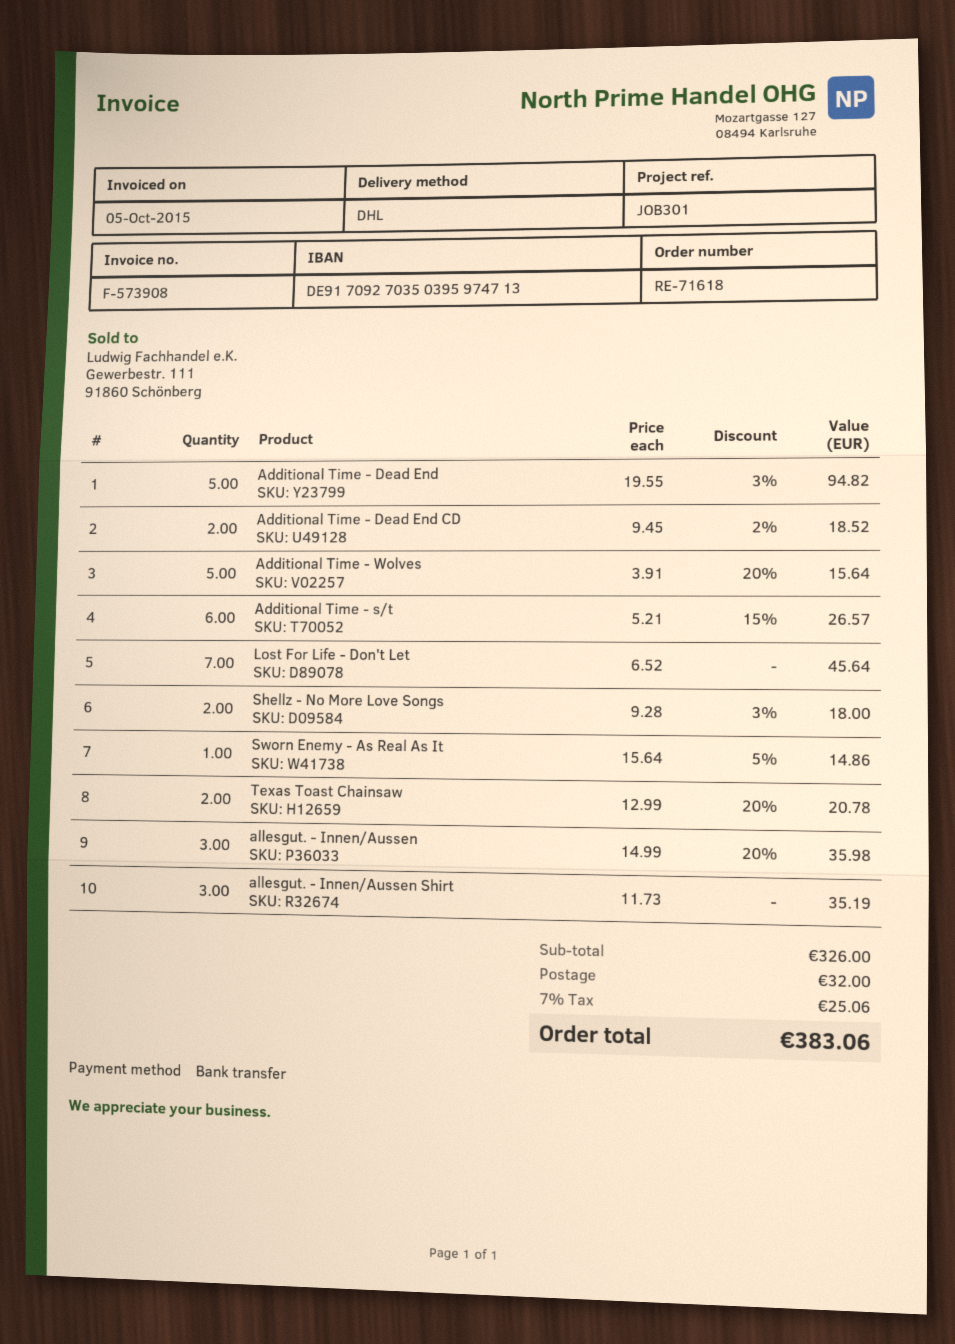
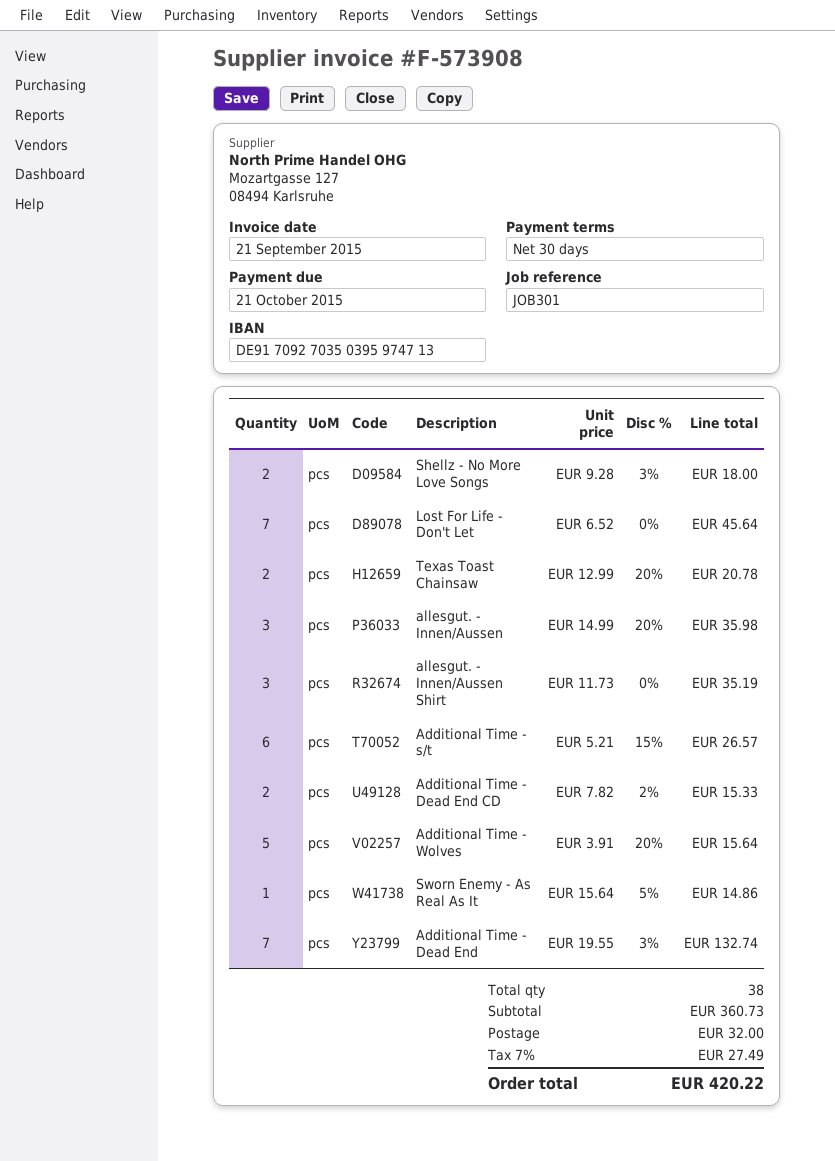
invoice date: 2015-10-05 -> 2015-09-21
Additional Time - Dead End: 5 x 19.55 - 3% = 94.82 -> 7 x 19.55 - 3% = 132.74
Additional Time - Dead End CD: 2 x 9.45 - 2% = 18.52 -> 2 x 7.82 - 2% = 15.33
subtotal: 326.00 -> 360.73
tax: 7% = 25.06 -> 7% = 27.49
total: 383.06 -> 420.22

